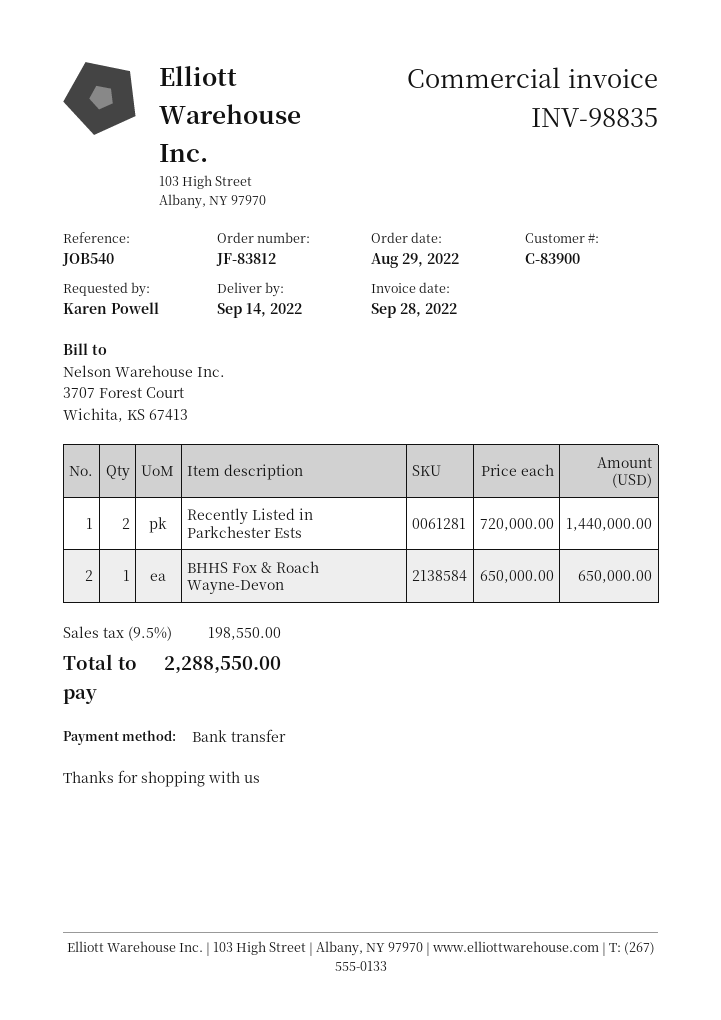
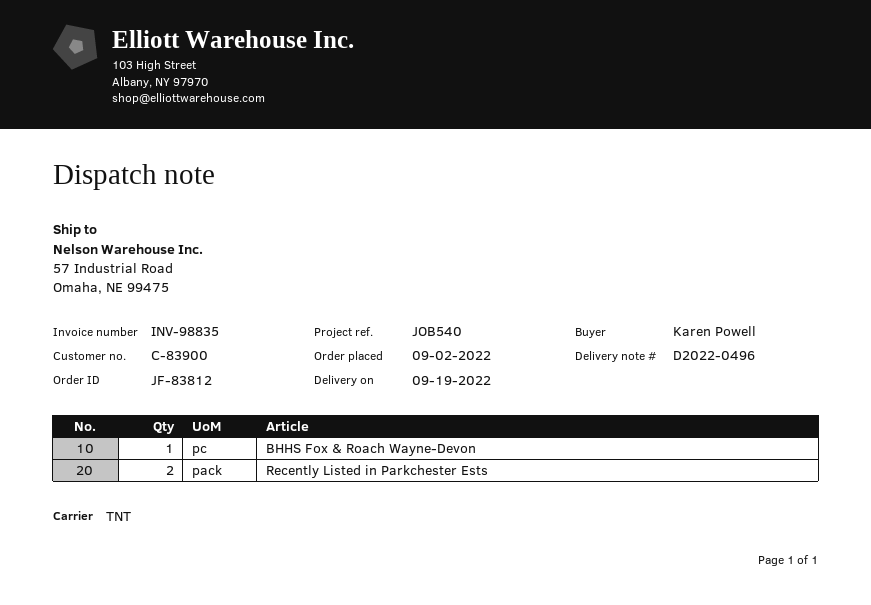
order date: 2022-08-29 -> 2022-09-02
delivery date: 2022-09-14 -> 2022-09-19

